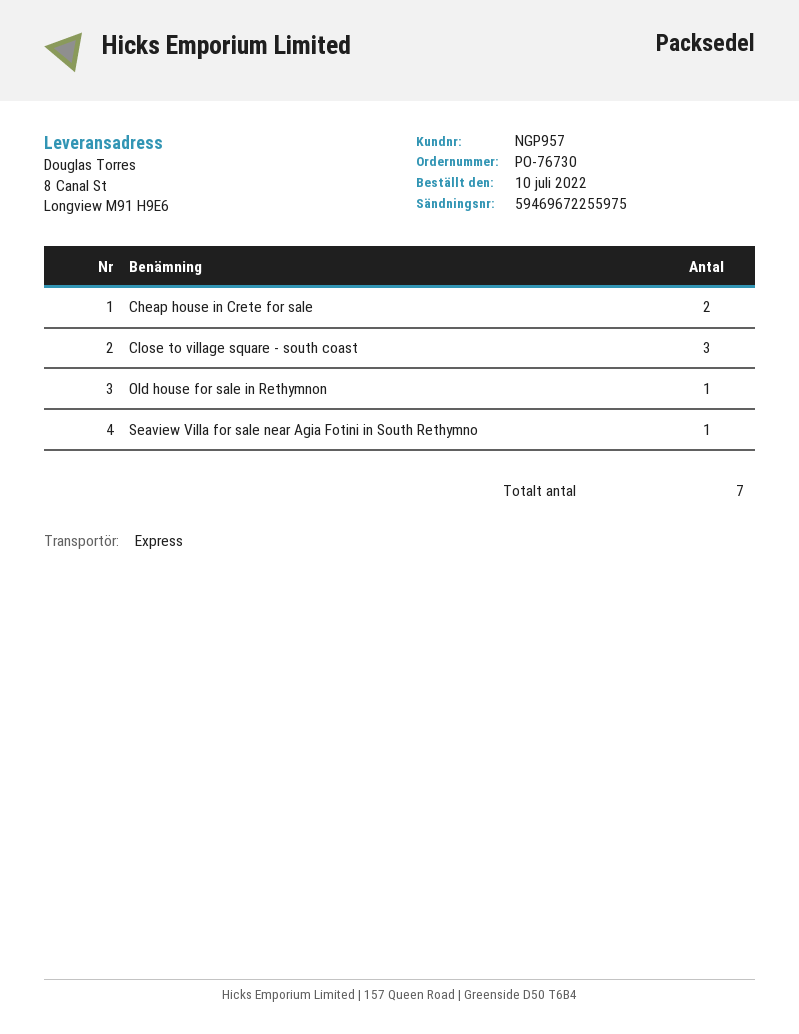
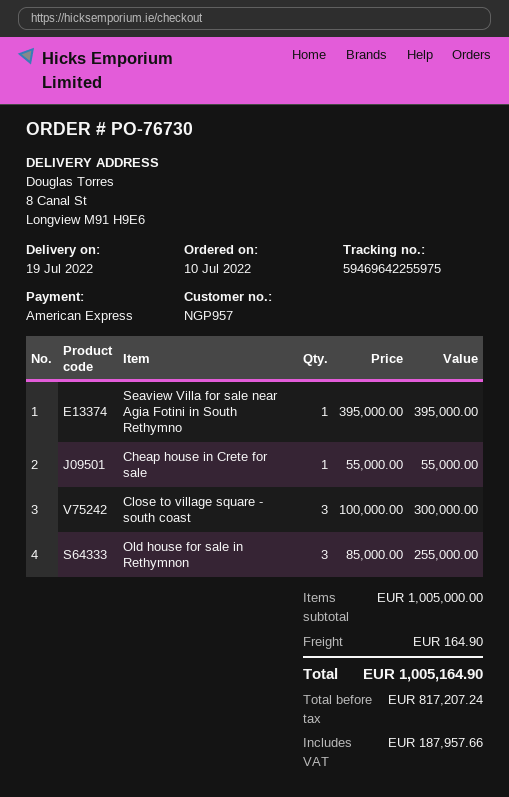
tracking number: 59469672255975 -> 59469642255975
Cheap house in Crete for sale: 2 -> 1
Old house for sale in Rethymnon: 1 -> 3

